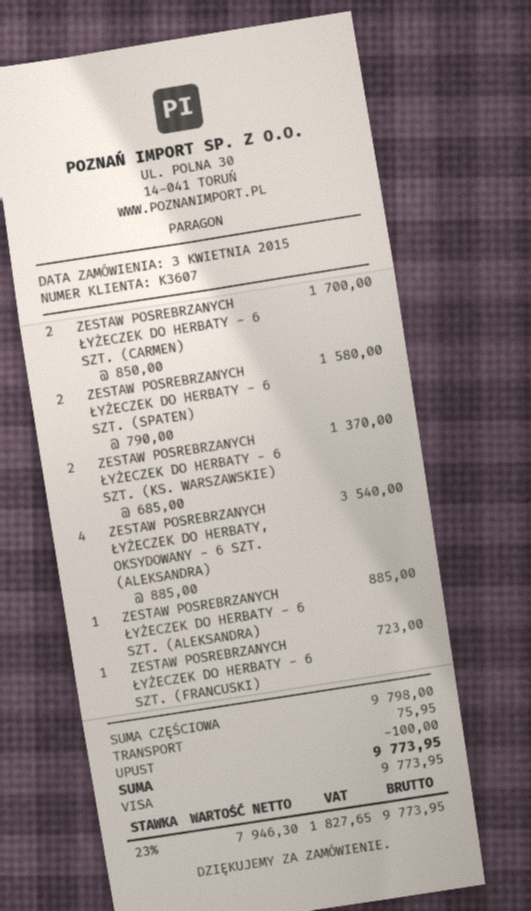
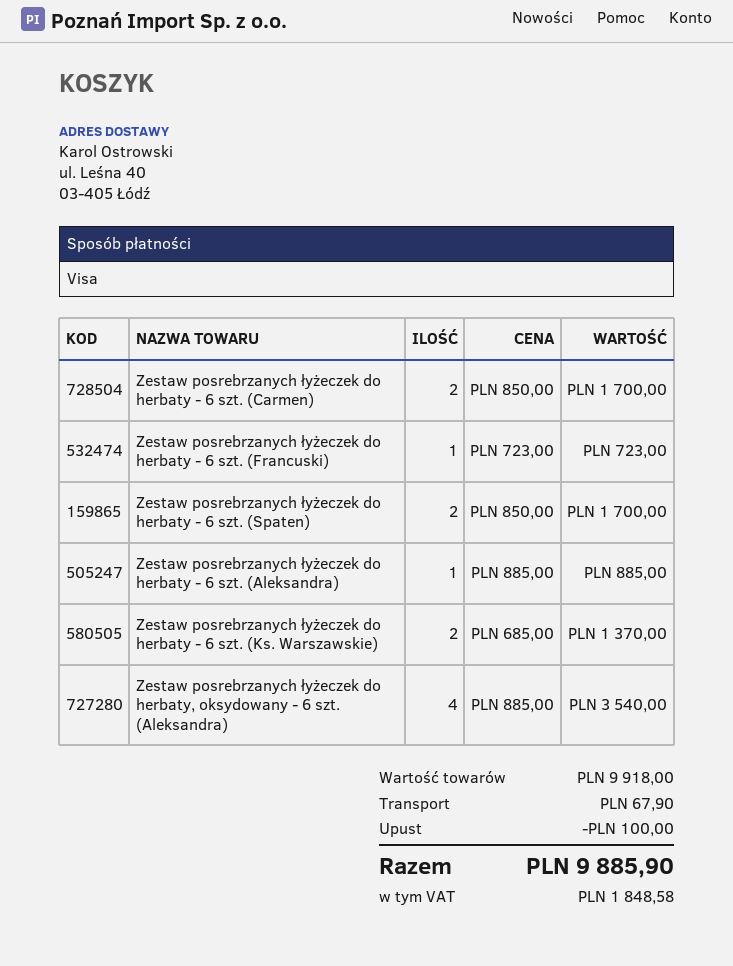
ZESTAW POSREBRZANYCH ŁYŻECZEK DO HERBATY - 6 SZT. (SPATEN): 2 x 790.00 = 1580.00 -> 2 x 850.00 = 1700.00
subtotal: 9798.00 -> 9918.00
shipping: 75.95 -> 67.90
tax: 1827.65 -> 1848.58
total: 9773.95 -> 9885.90

